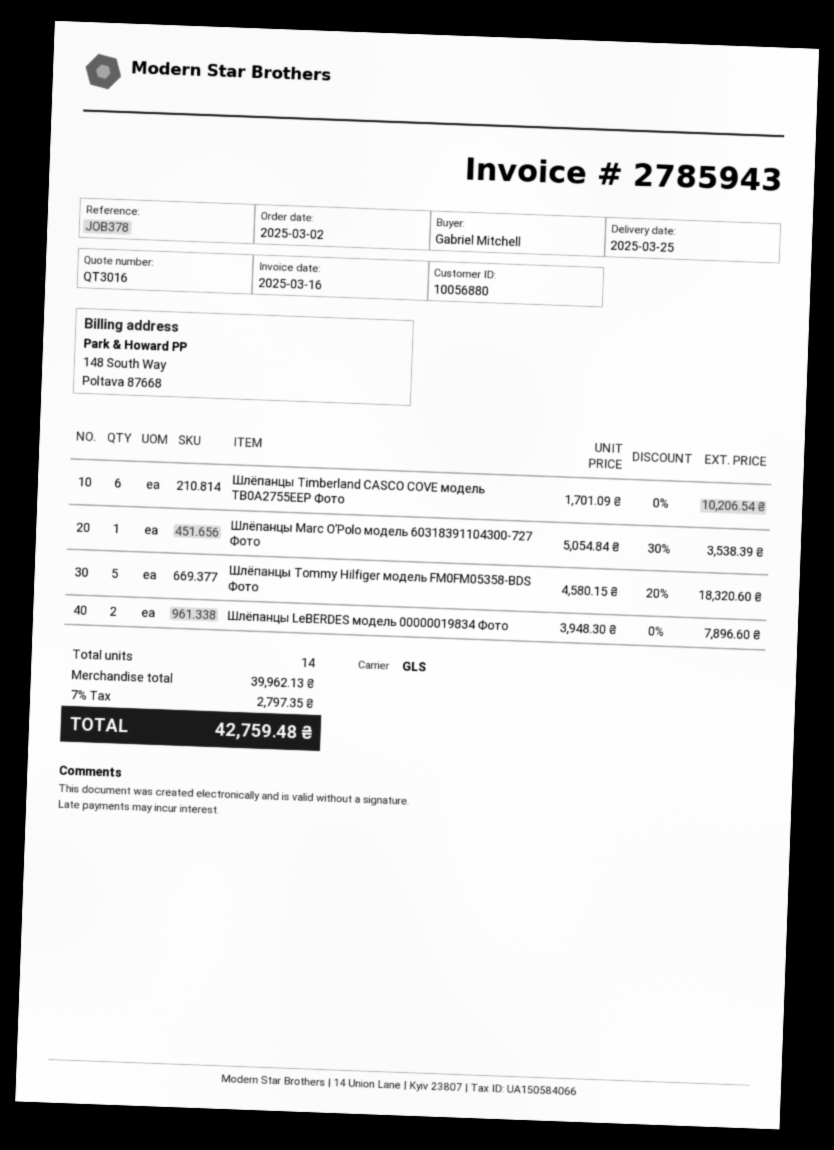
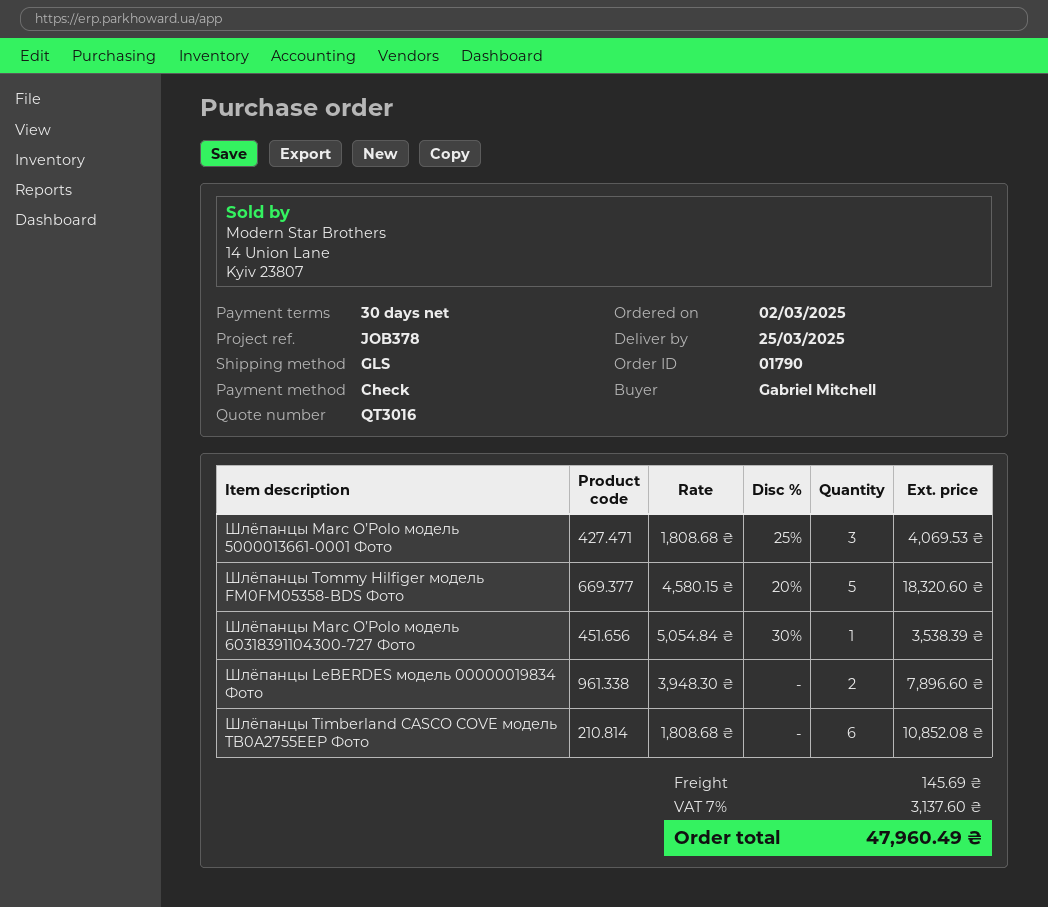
Шлёпанцы Timberland CASCO COVE модель TB0A2755EEP Фото: 6 x 1701.09 = 10206.54 -> 6 x 1808.68 = 10852.08
Шлёпанцы Marc O’Polo модель 5000013661-0001 Фото: none -> 3 x 1808.68 - 25% = 4069.53
shipping: none -> 145.69
tax: 7% = 2797.35 -> 7% = 3137.60
total: 42759.48 -> 47960.49

